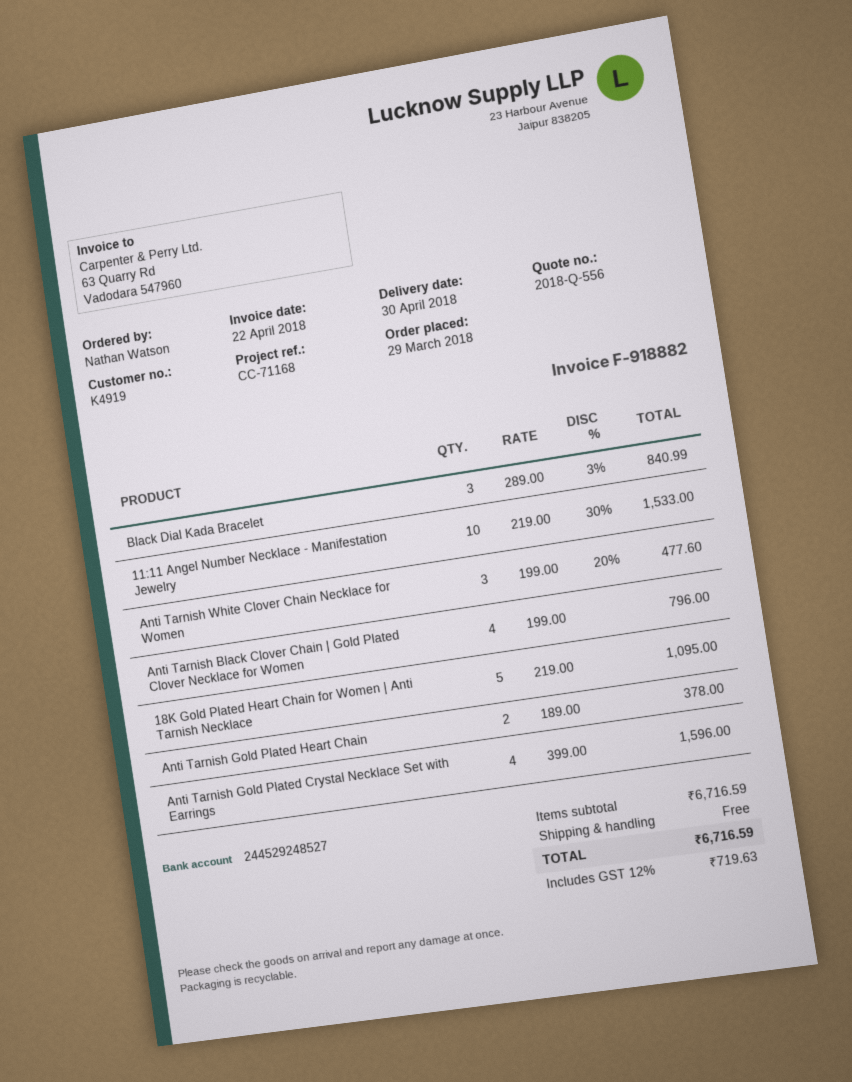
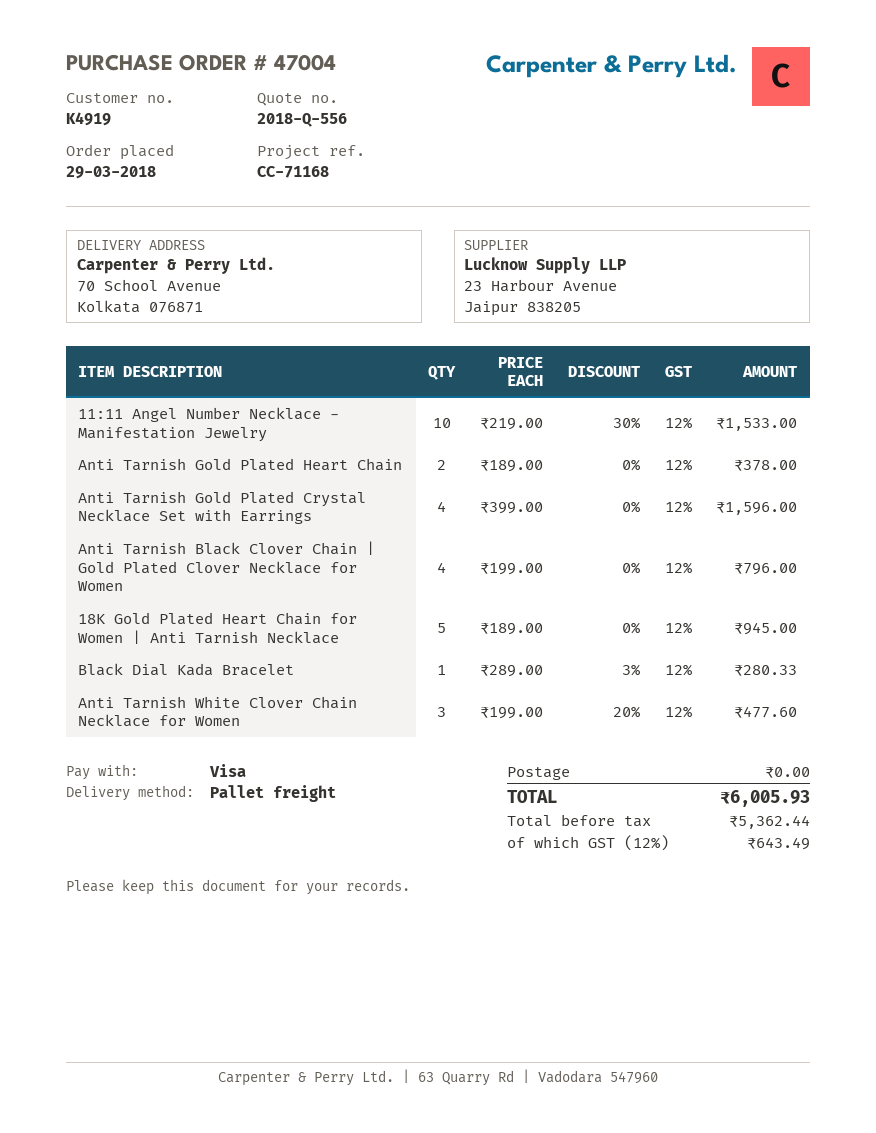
Black Dial Kada Bracelet: 3 x 289.00 - 3% = 840.99 -> 1 x 289.00 - 3% = 280.33
18K Gold Plated Heart Chain for Women | Anti Tarnish Necklace: 5 x 219.00 = 1095.00 -> 5 x 189.00 = 945.00
tax: 12% = 719.63 -> 12% = 643.49
total: 6716.59 -> 6005.93

